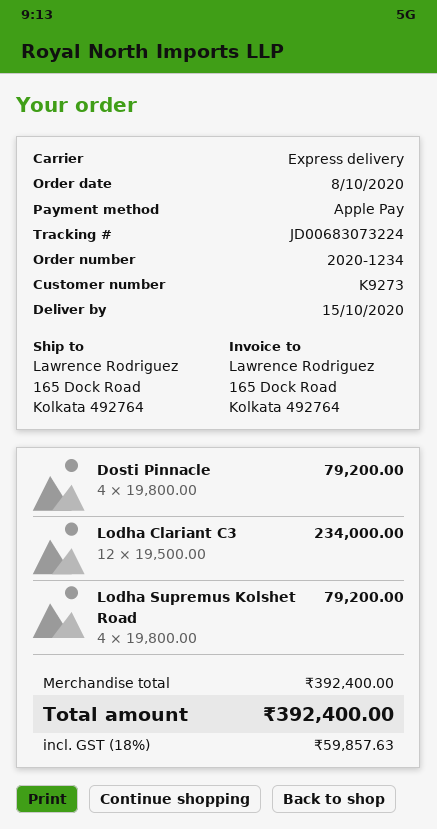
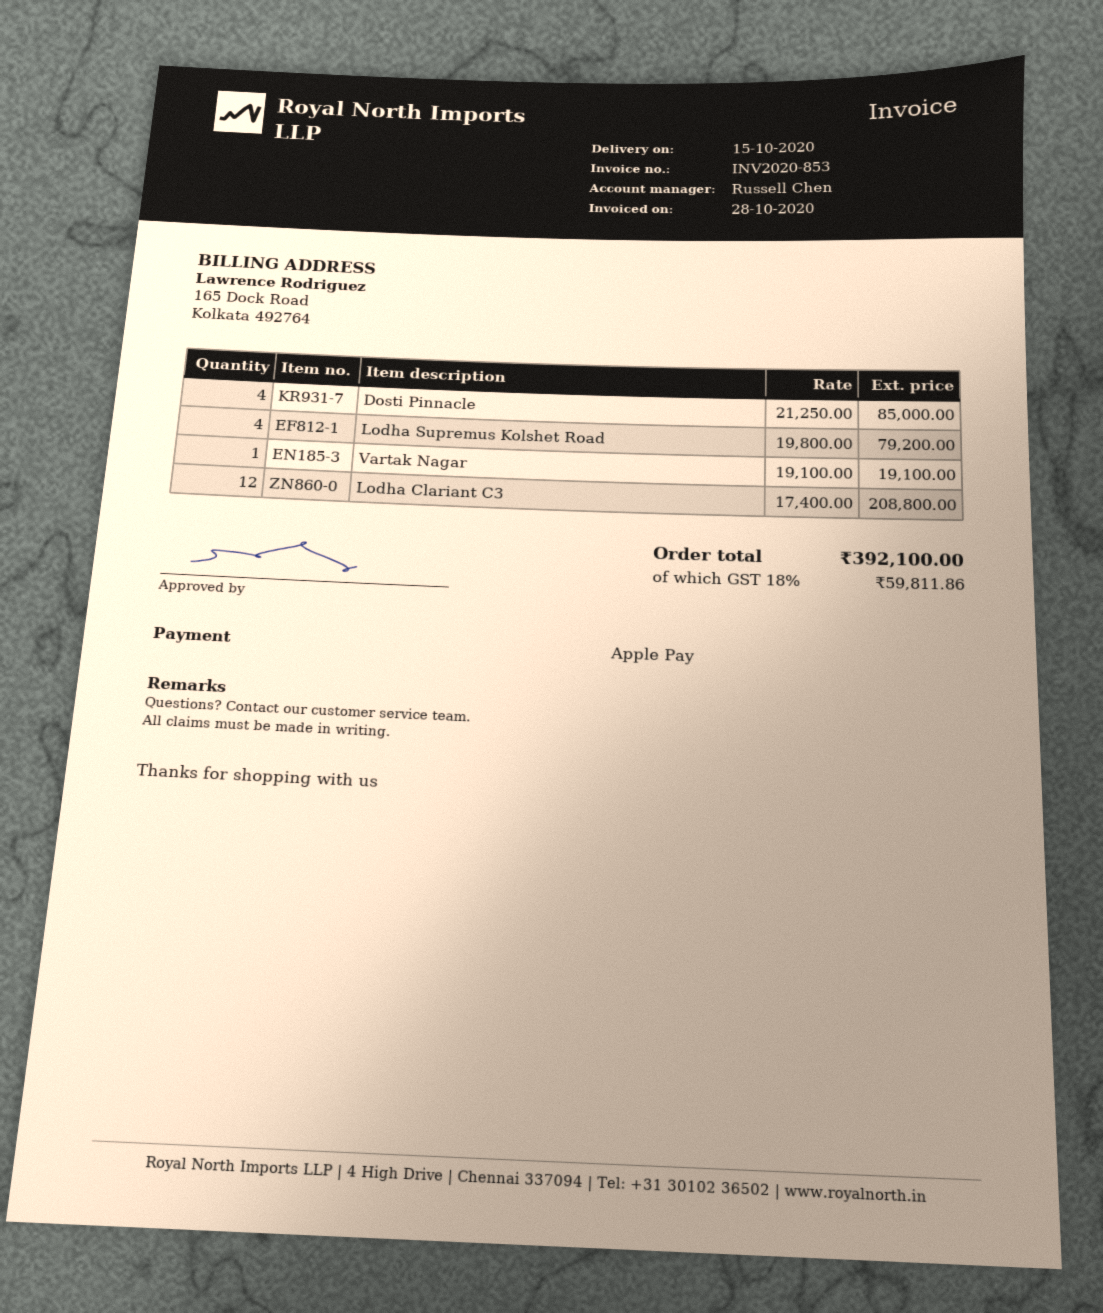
Dosti Pinnacle: 4 x 19800.00 = 79200.00 -> 4 x 21250.00 = 85000.00
Lodha Clariant C3: 12 x 19500.00 = 234000.00 -> 12 x 17400.00 = 208800.00
Vartak Nagar: none -> 1 x 19100.00 = 19100.00
tax: 18% = 59857.63 -> 18% = 59811.86
total: 392400.00 -> 392100.00

